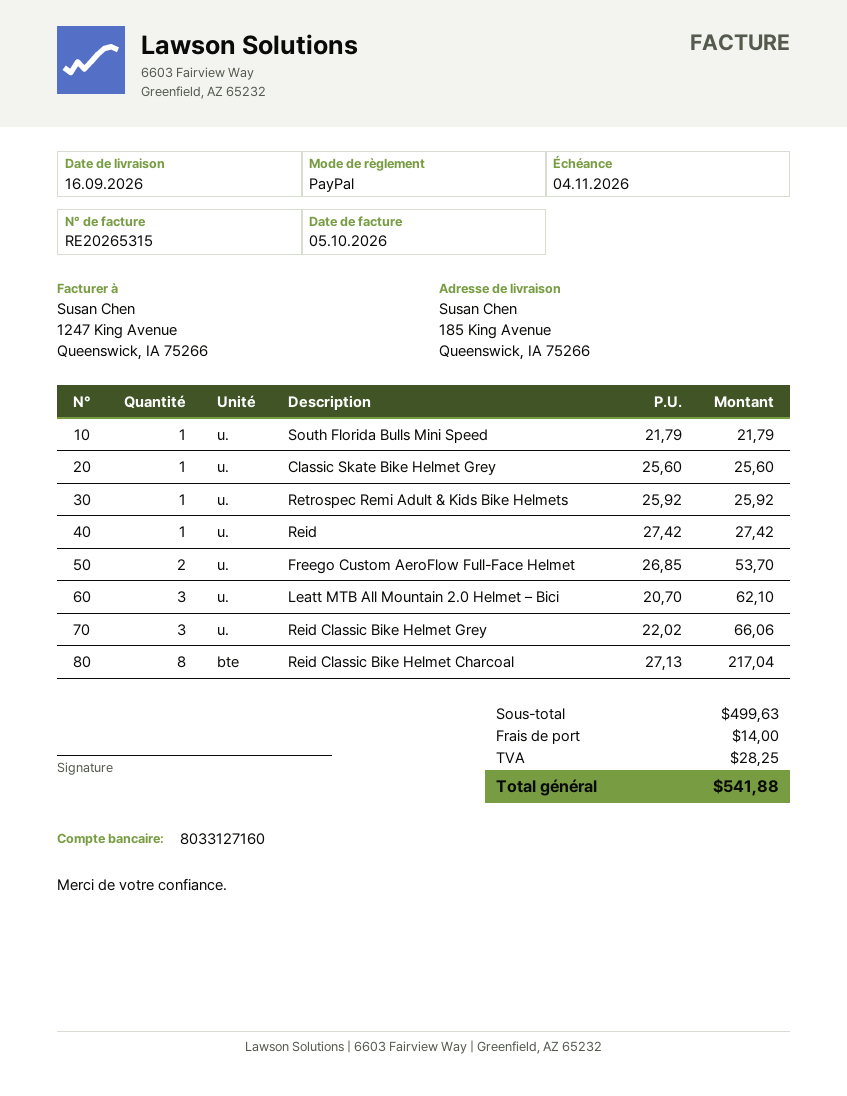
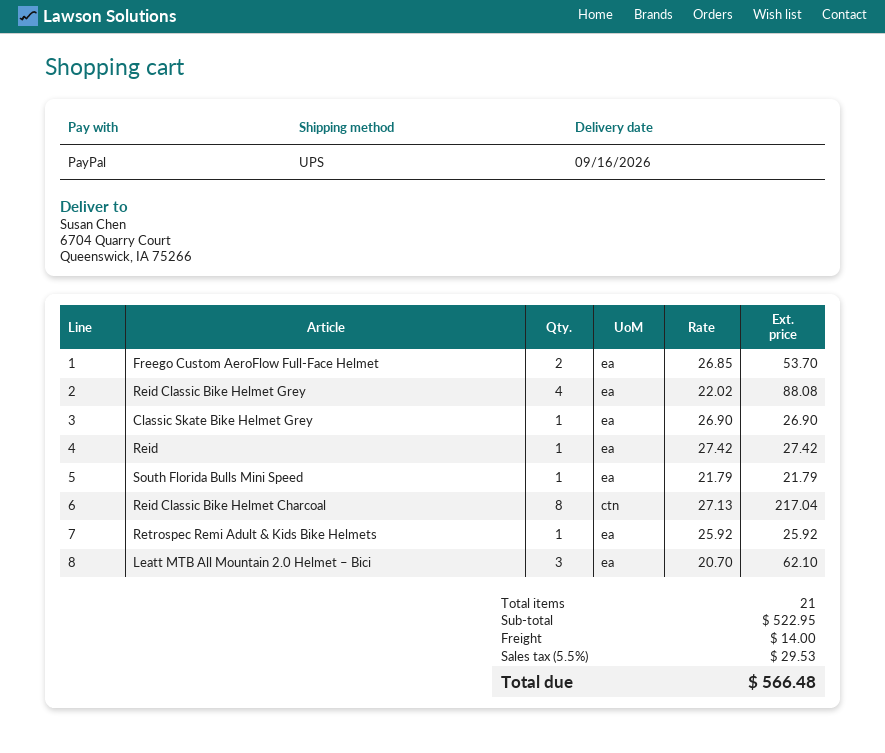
ship to: 185 King Avenue, Queenswick, IA 75266 -> 6704 Quarry Court, Queenswick, IA 75266
Classic Skate Bike Helmet Grey: 1 x 25.60 = 25.60 -> 1 x 26.90 = 26.90
Reid Classic Bike Helmet Grey: 3 x 22.02 = 66.06 -> 4 x 22.02 = 88.08
subtotal: 499.63 -> 522.95
tax: 28.25 -> 29.53
total: 541.88 -> 566.48

